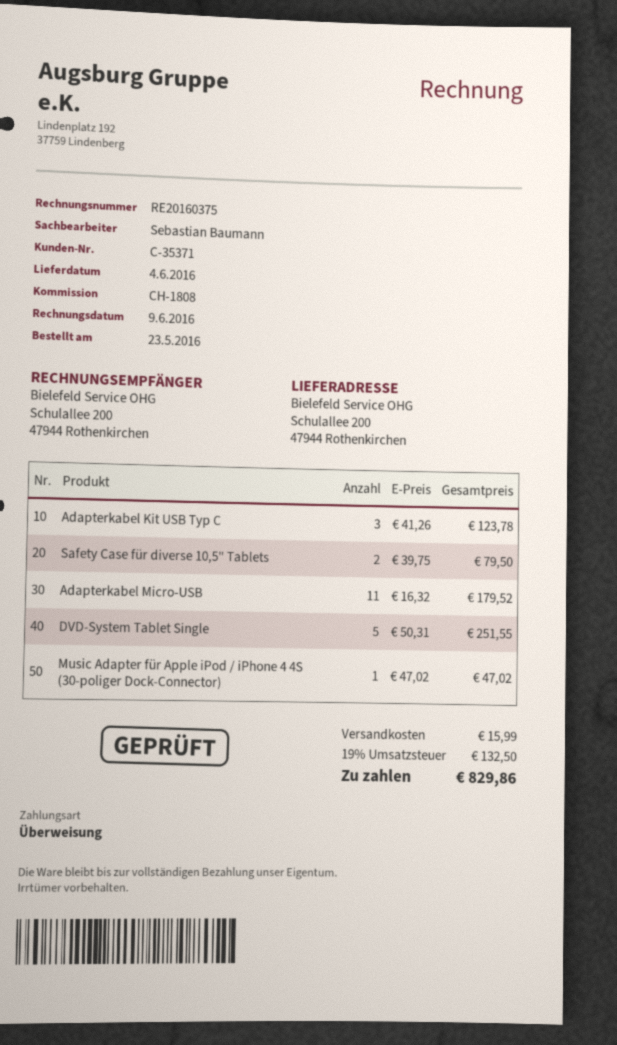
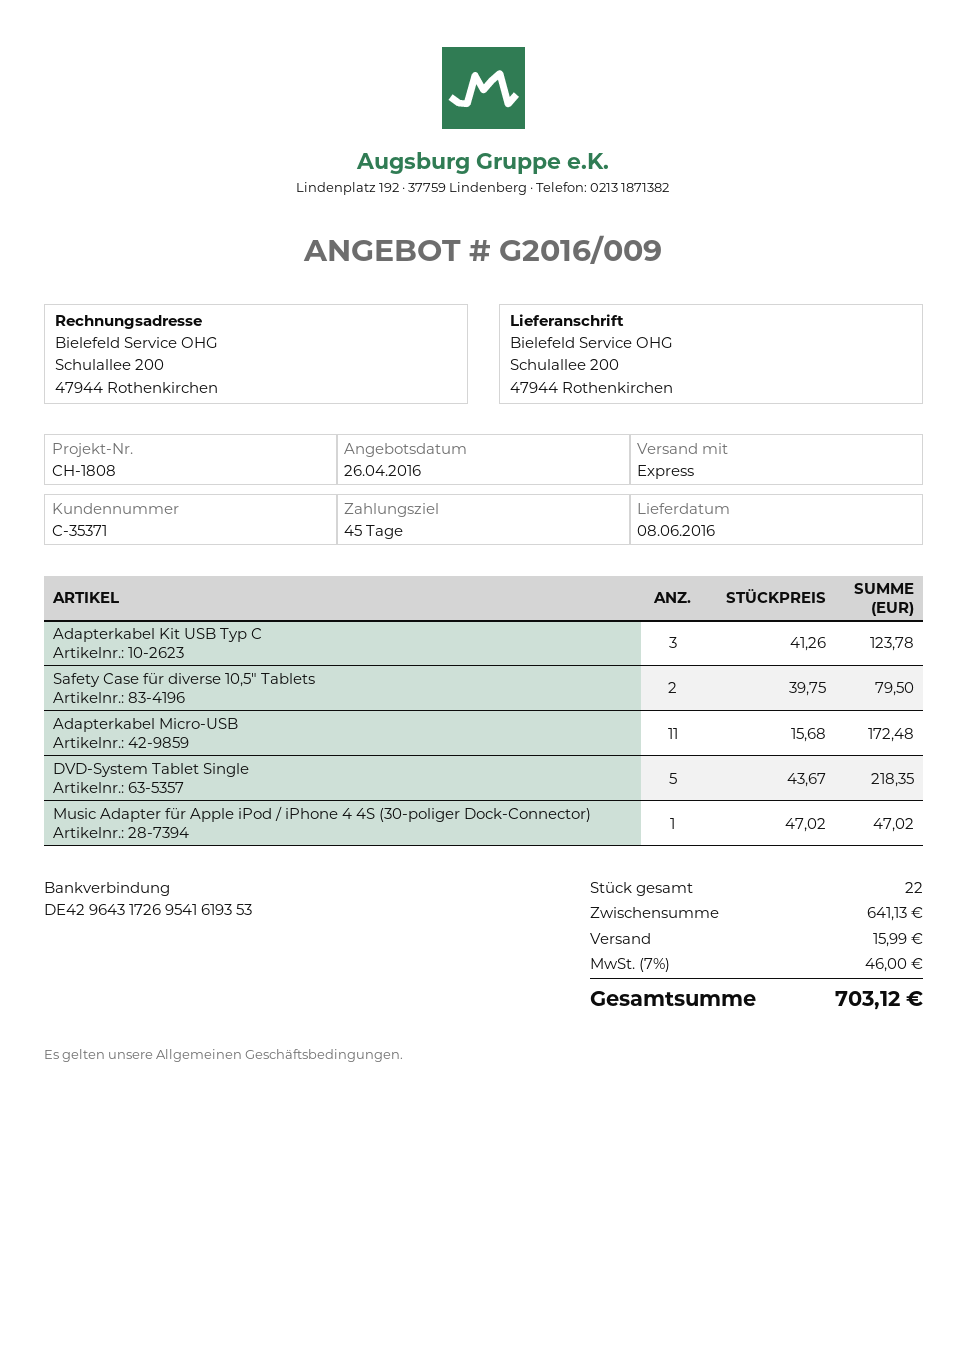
delivery date: 2016-06-04 -> 2016-06-08
Adapterkabel Micro-USB: 11 x 16.32 = 179.52 -> 11 x 15.68 = 172.48
DVD-System Tablet Single: 5 x 50.31 = 251.55 -> 5 x 43.67 = 218.35
tax: 19% = 132.50 -> 7% = 46.00
total: 829.86 -> 703.12

